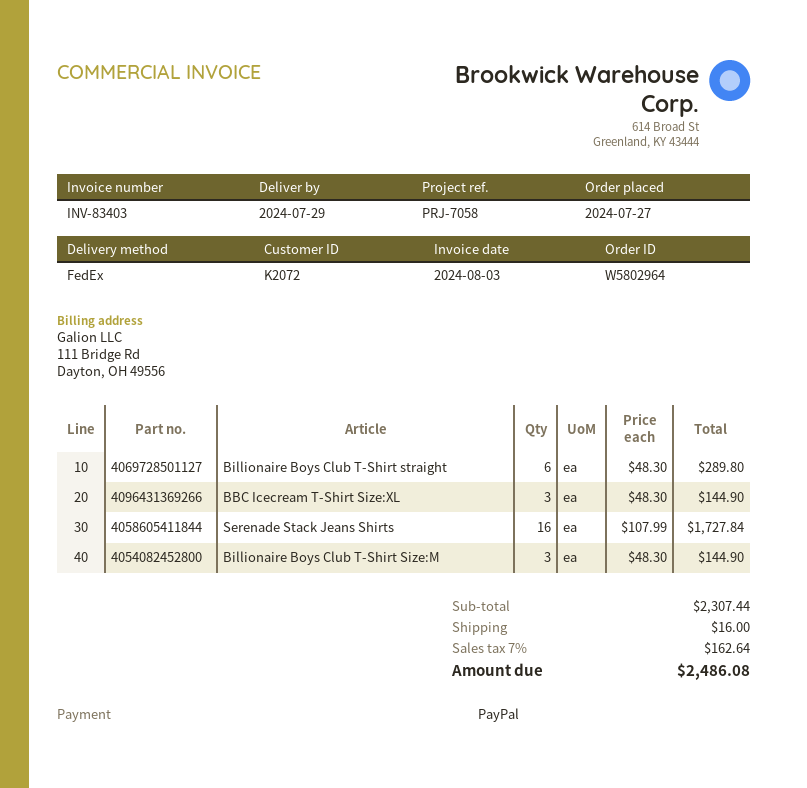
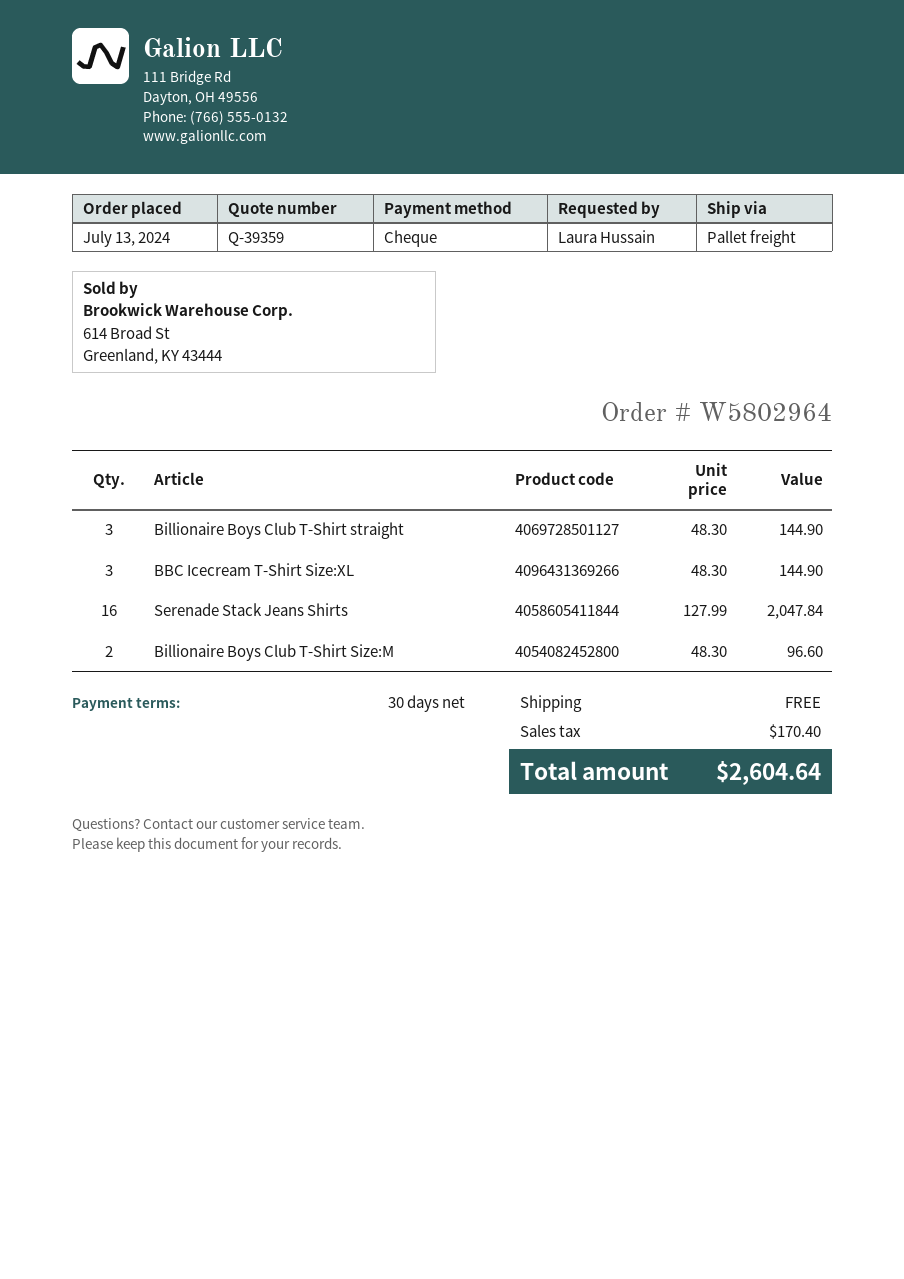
order date: 2024-07-27 -> 2024-07-13
payment method: PayPal -> cheque
shipping method: FedEx -> pallet freight
Billionaire Boys Club T-Shirt straight: 6 x 48.30 = 289.80 -> 3 x 48.30 = 144.90
Serenade Stack Jeans Shirts: 16 x 107.99 = 1727.84 -> 16 x 127.99 = 2047.84
Billionaire Boys Club T-Shirt Size:M: 3 x 48.30 = 144.90 -> 2 x 48.30 = 96.60
shipping: 16.00 -> 0.00
tax: 162.64 -> 170.40
total: 2486.08 -> 2604.64

